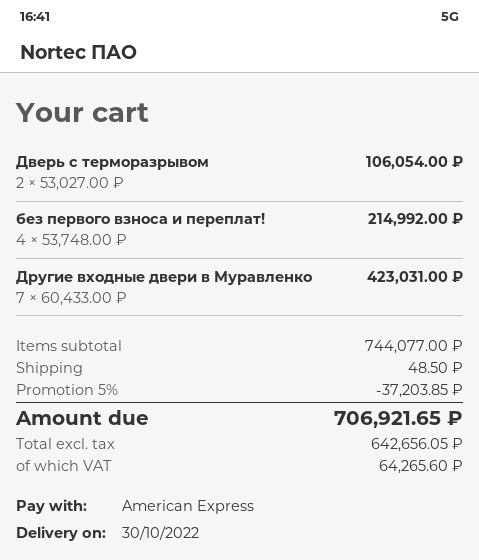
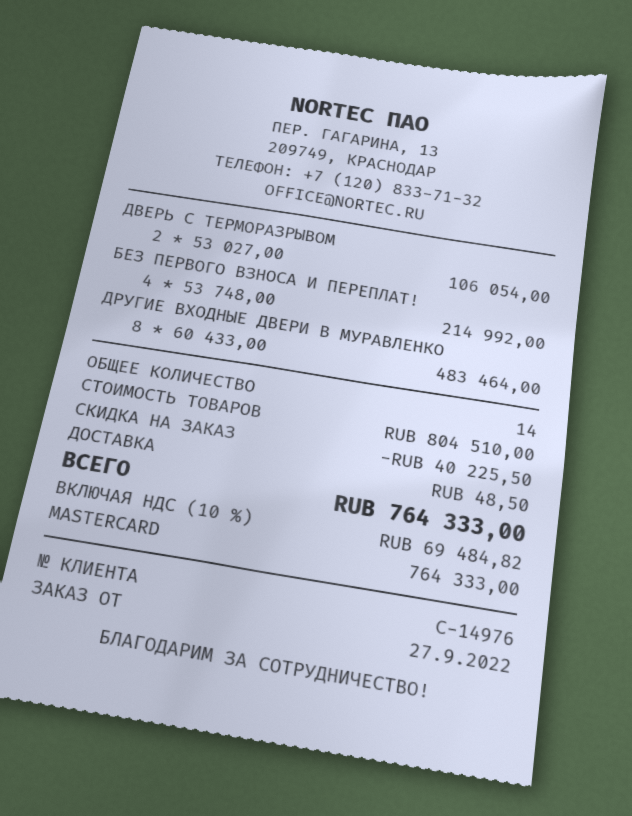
payment method: American Express -> Mastercard
Другие входные двери в Муравленко: 7 x 60433.00 = 423031.00 -> 8 x 60433.00 = 483464.00
subtotal: 744077.00 -> 804510.00
discount: 37203.85 -> 40225.50
tax: 64265.60 -> 69484.82
total: 706921.65 -> 764333.00

